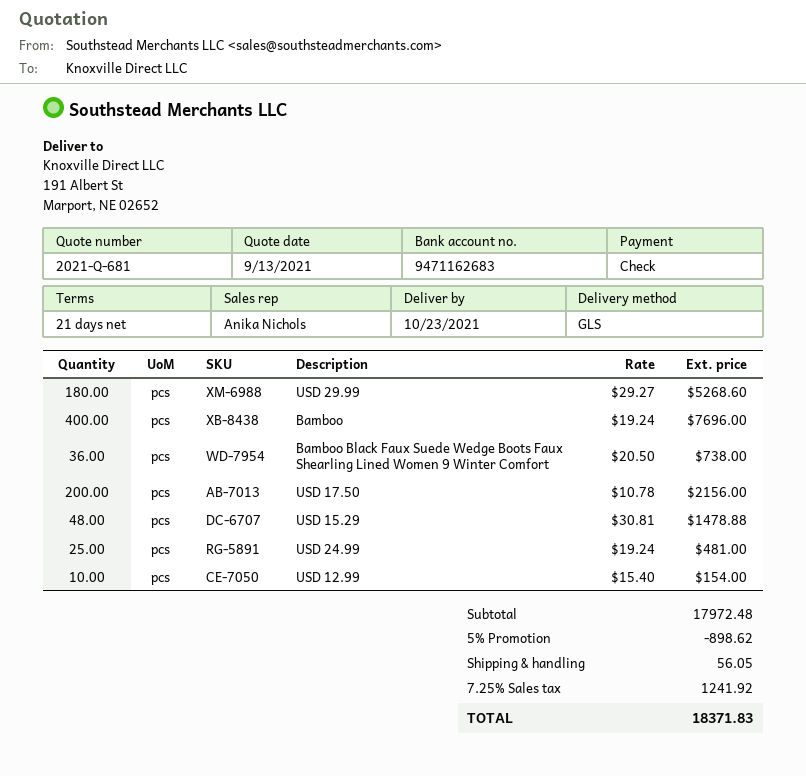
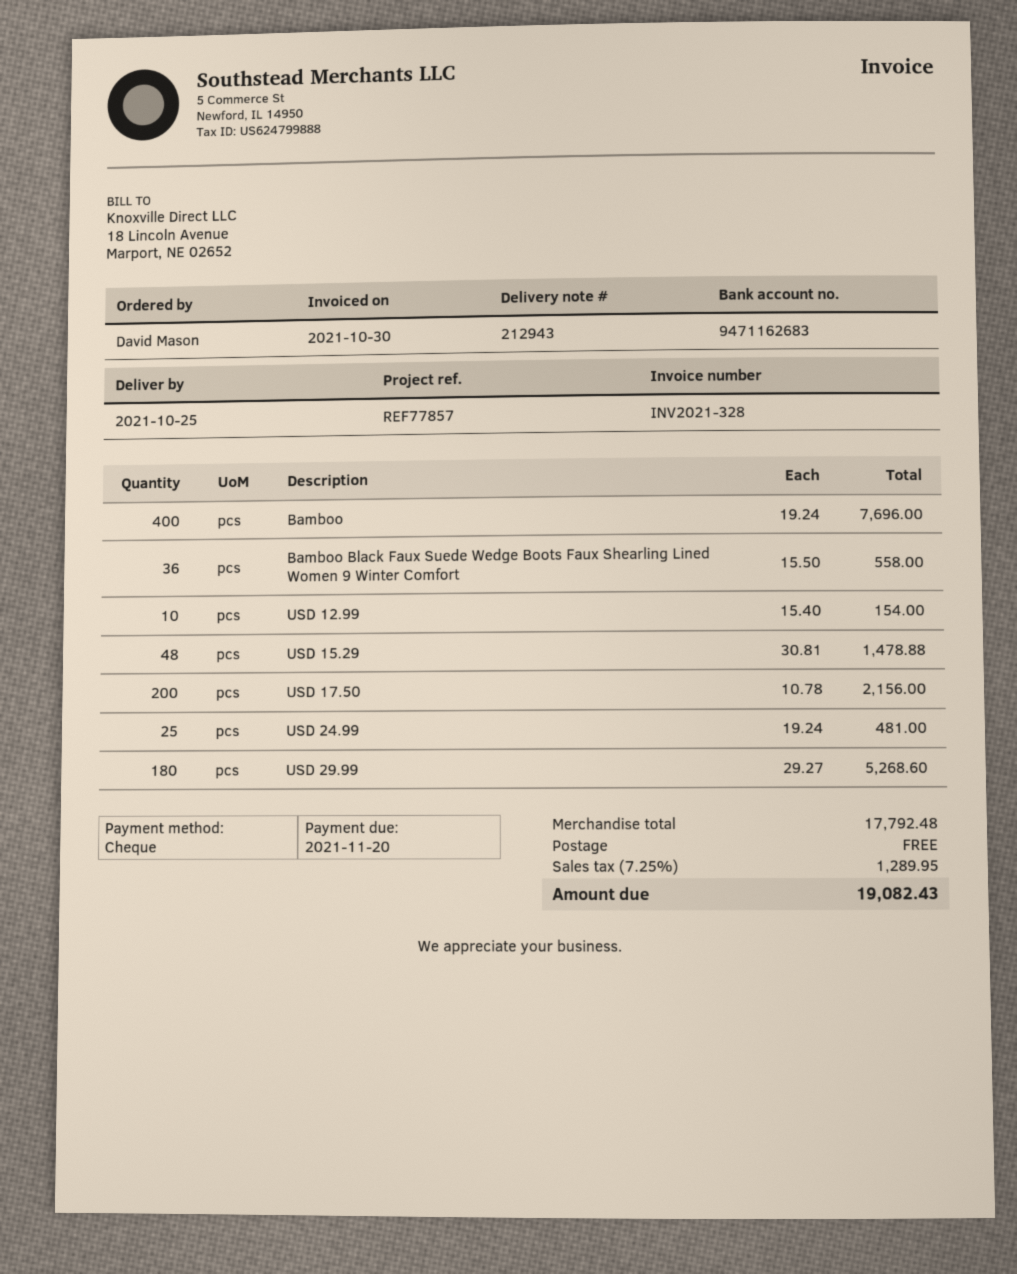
delivery date: 2021-10-23 -> 2021-10-25
Bamboo Black Faux Suede Wedge Boots Faux Shearling Lined Women 9 Winter Comfort: 36 x 20.50 = 738.00 -> 36 x 15.50 = 558.00
subtotal: 17972.48 -> 17792.48
discount: 5% = 898.62 -> none
shipping: 56.05 -> 0.00
tax: 7.25% = 1241.92 -> 7.25% = 1289.95
total: 18371.83 -> 19082.43

